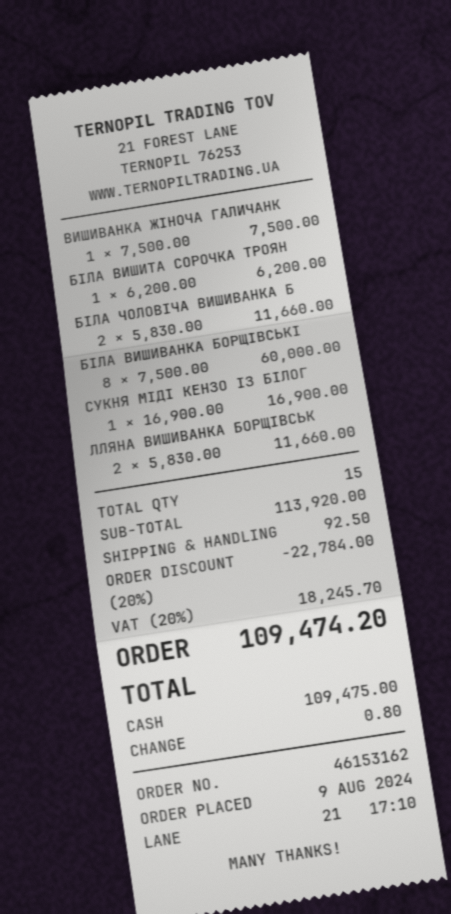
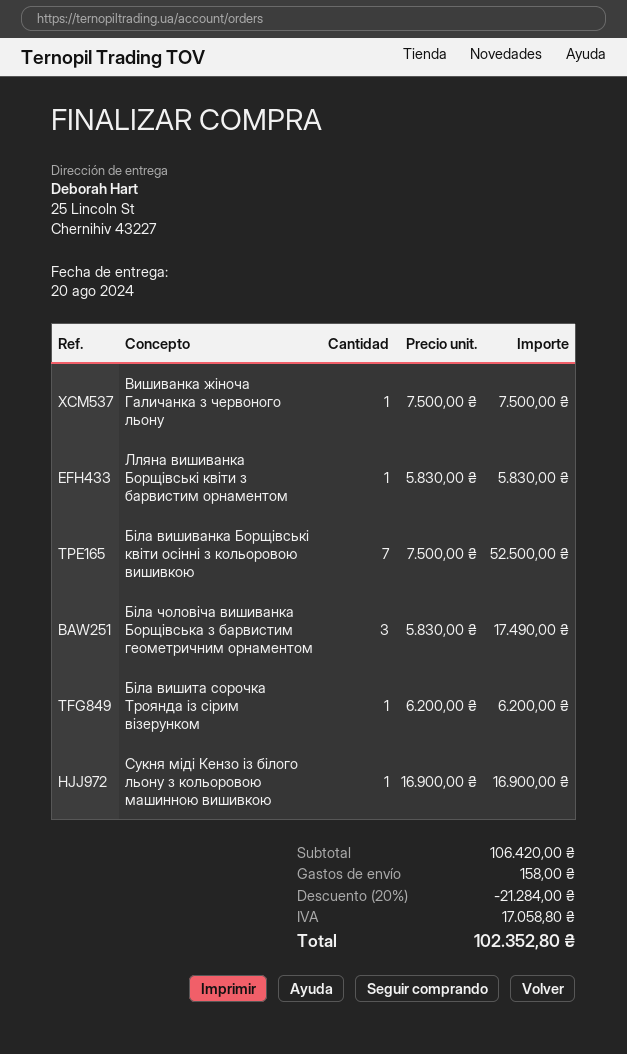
БІЛА ЧОЛОВІЧА ВИШИВАНКА Б: 2 x 5830.00 = 11660.00 -> 3 x 5830.00 = 17490.00
БІЛА ВИШИВАНКА БОРЩІВСЬКІ: 8 x 7500.00 = 60000.00 -> 7 x 7500.00 = 52500.00
ЛЛЯНА ВИШИВАНКА БОРЩІВСЬК: 2 x 5830.00 = 11660.00 -> 1 x 5830.00 = 5830.00
subtotal: 113920.00 -> 106420.00
discount: 20% = 22784.00 -> 20% = 21284.00
shipping: 92.50 -> 158.00
tax: 18245.70 -> 17058.80
total: 109474.20 -> 102352.80

